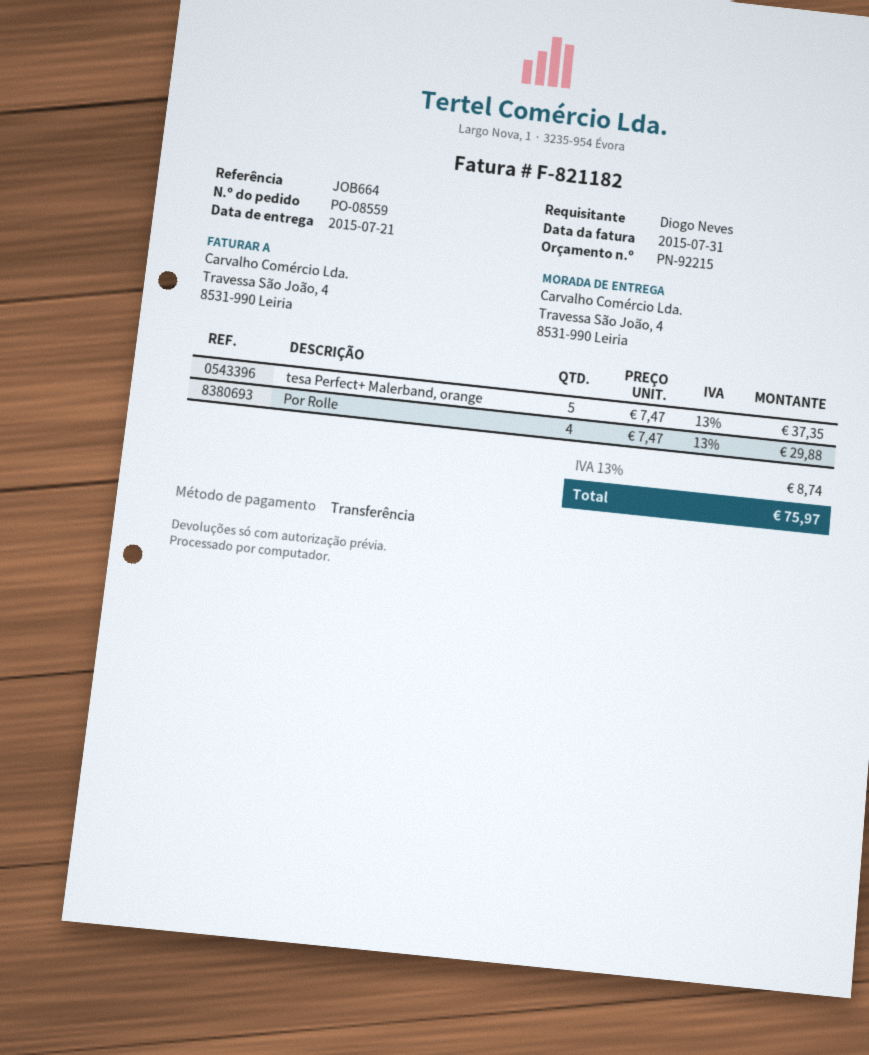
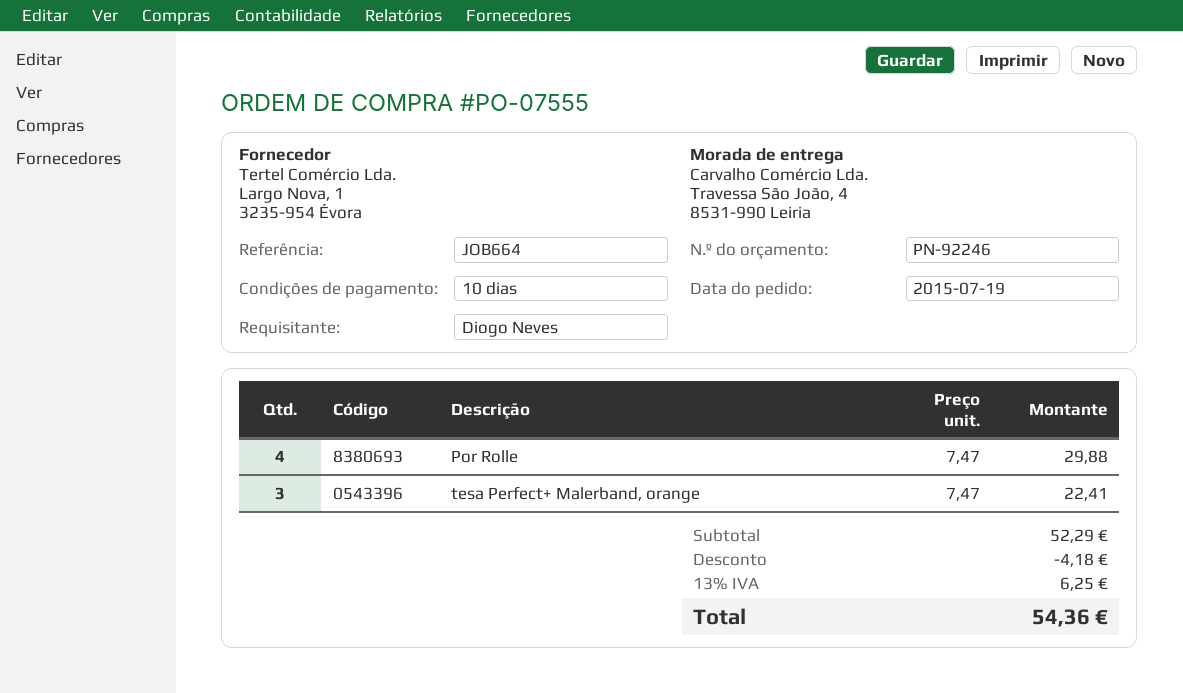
quote number: PN-92215 -> PN-92246
order number: PO-08559 -> PO-07555
tesa Perfect+ Malerband, orange: 5 x 7.47 = 37.35 -> 3 x 7.47 = 22.41
discount: none -> 4.18
tax: 13% = 8.74 -> 13% = 6.25
total: 75.97 -> 54.36

